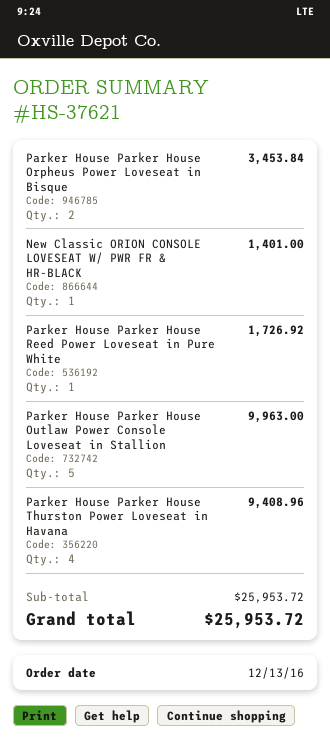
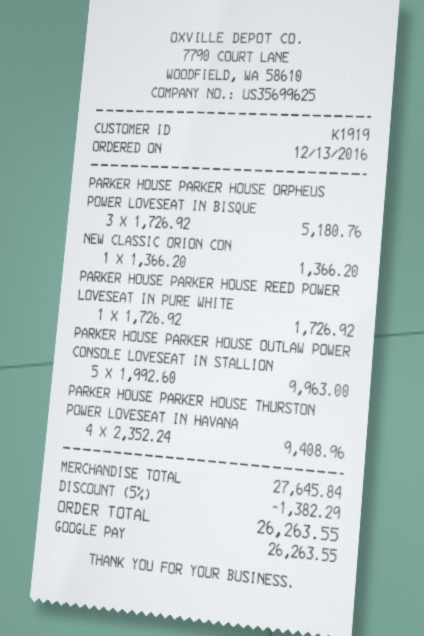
Parker House Parker House Orpheus Power Loveseat in Bisque: 2 for 3453.84 -> 3 for 5180.76
New Classic ORION CONSOLE LOVESEAT W/ PWR FR & HR-BLACK: 1 for 1401.00 -> 1 for 1366.20
subtotal: 25953.72 -> 27645.84
discount: none -> 5% = 1382.29
total: 25953.72 -> 26263.55

